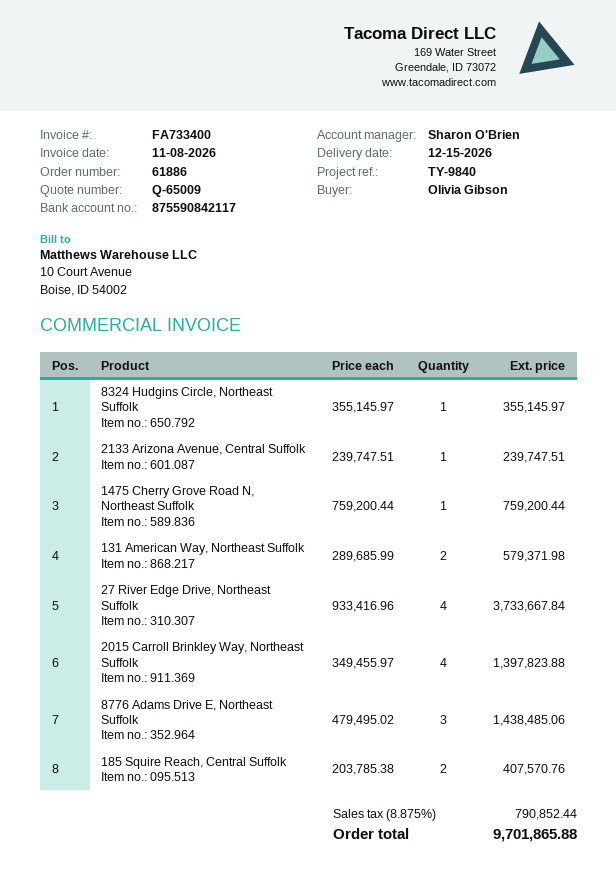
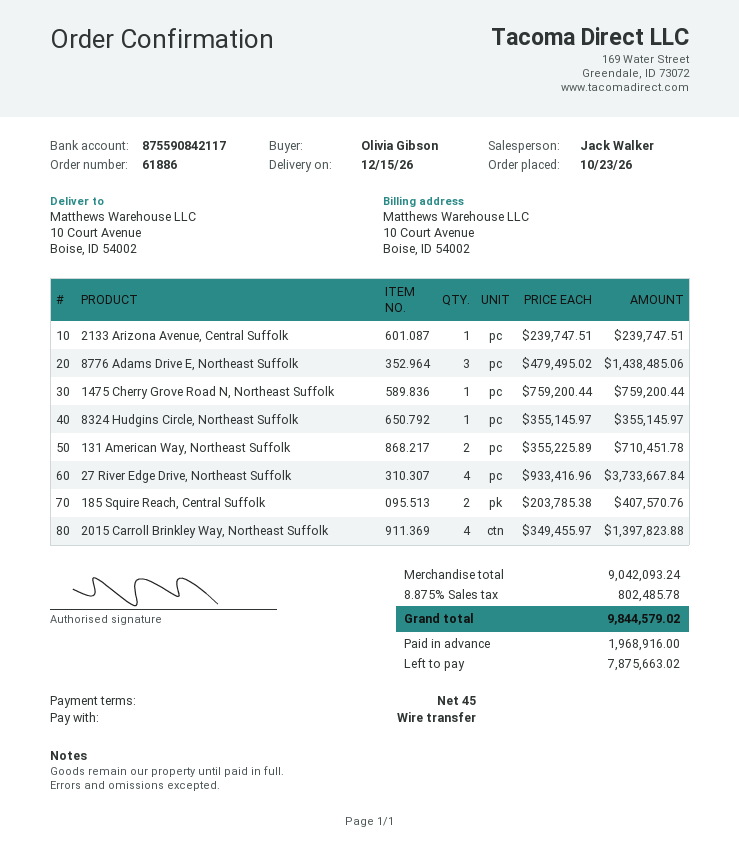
sales rep: Sharon O'Brien -> Jack Walker
131 American Way, Northeast Suffolk: 2 x 289685.99 = 579371.98 -> 2 x 355225.89 = 710451.78
tax: 8.875% = 790852.44 -> 8.875% = 802485.78
total: 9701865.88 -> 9844579.02

